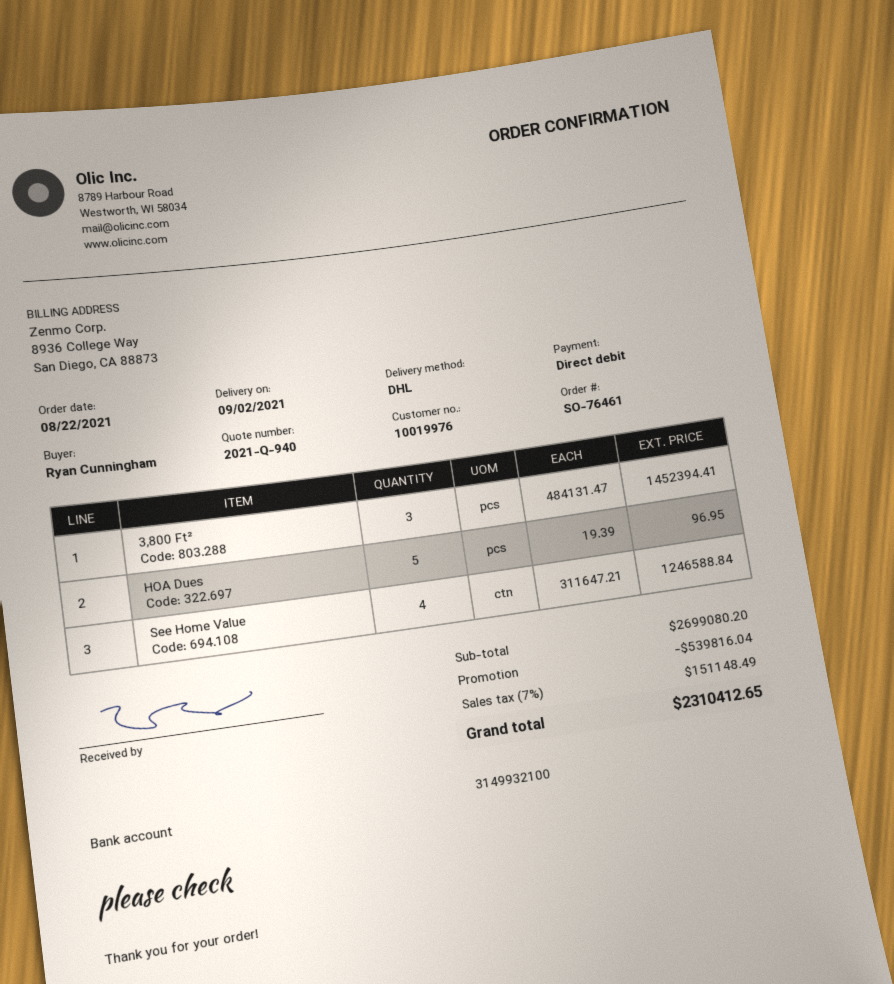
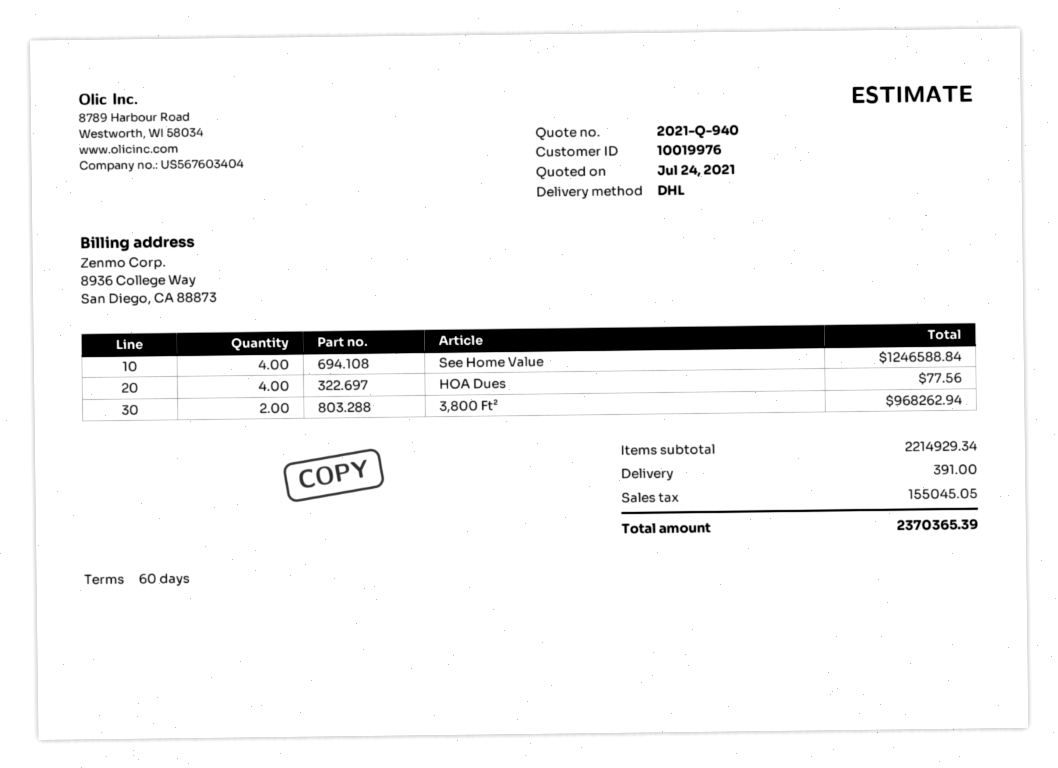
3,800 Ft²: 3 for 1452394.41 -> 2 for 968262.94
HOA Dues: 5 for 96.95 -> 4 for 77.56
subtotal: 2699080.20 -> 2214929.34
discount: 539816.04 -> none
shipping: none -> 391.00
tax: 151148.49 -> 155045.05
total: 2310412.65 -> 2370365.39

